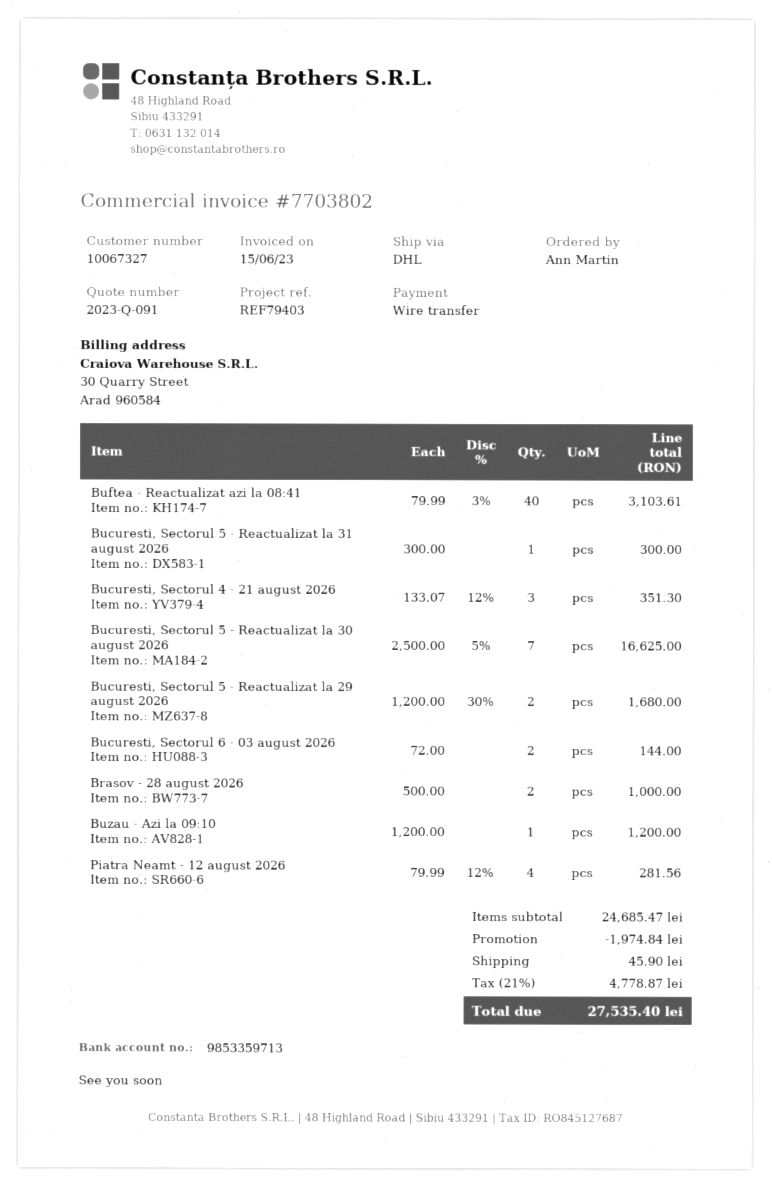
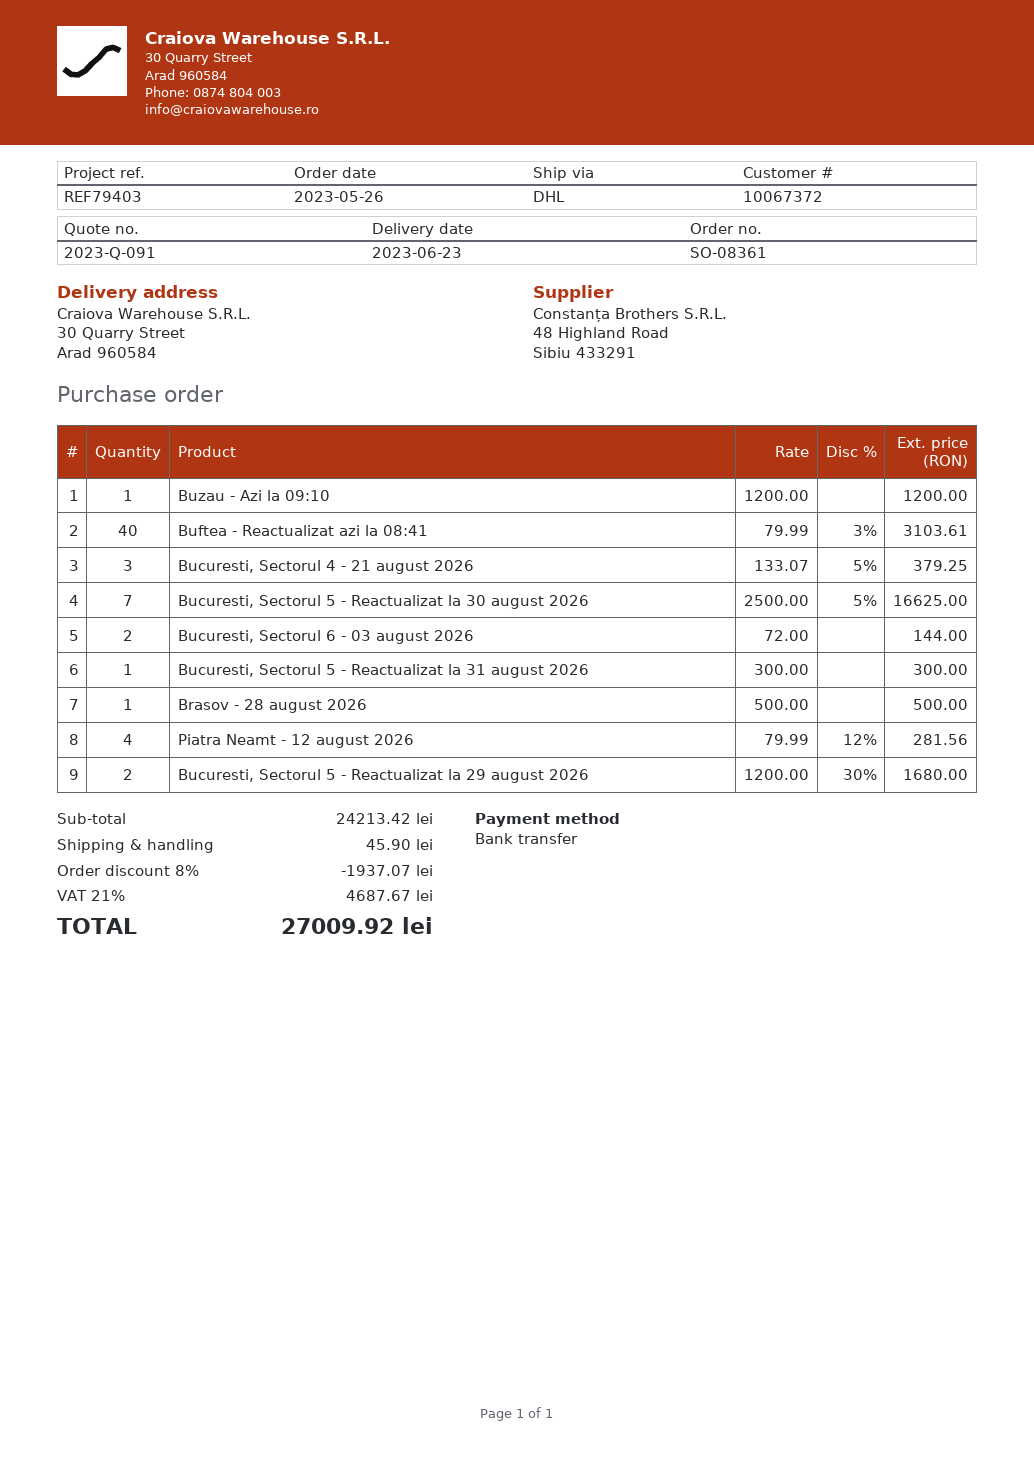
customer number: 10067327 -> 10067372
Bucuresti, Sectorul 4 - 21 august 2026: 3 x 133.07 - 12% = 351.30 -> 3 x 133.07 - 5% = 379.25
Brasov - 28 august 2026: 2 x 500.00 = 1000.00 -> 1 x 500.00 = 500.00
subtotal: 24685.47 -> 24213.42
discount: 1974.84 -> 1937.07
tax: 21% = 4778.87 -> 21% = 4687.67
total: 27535.40 -> 27009.92

